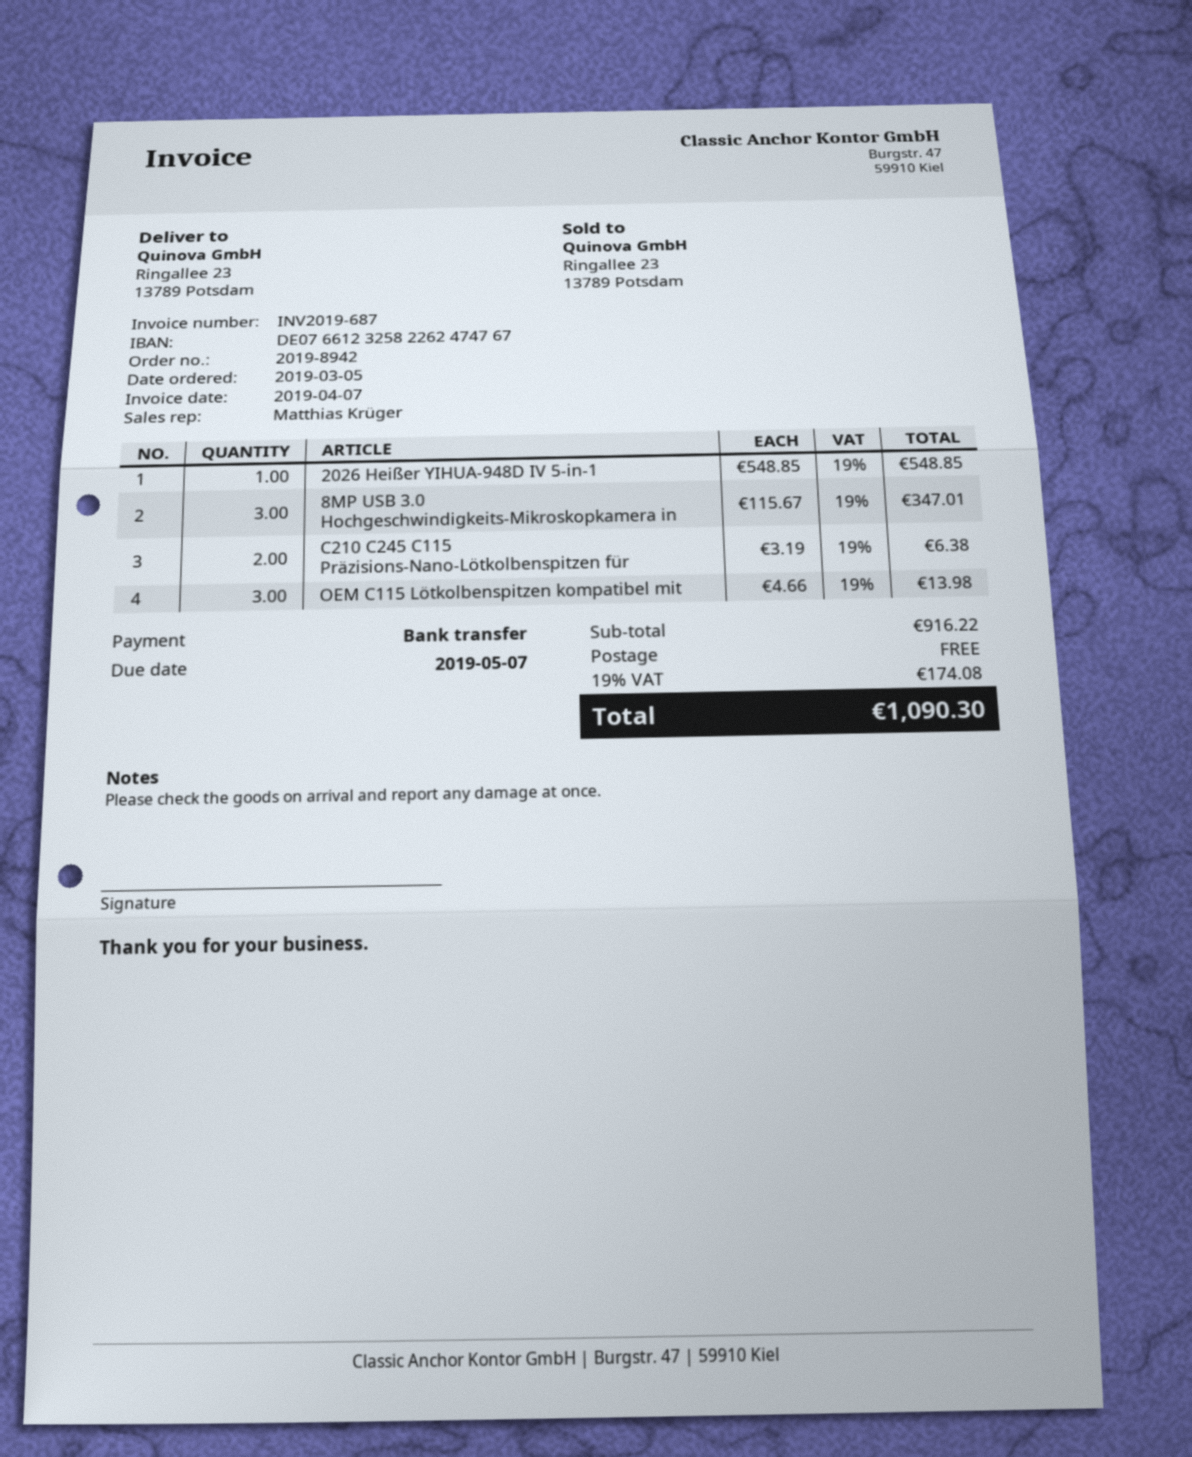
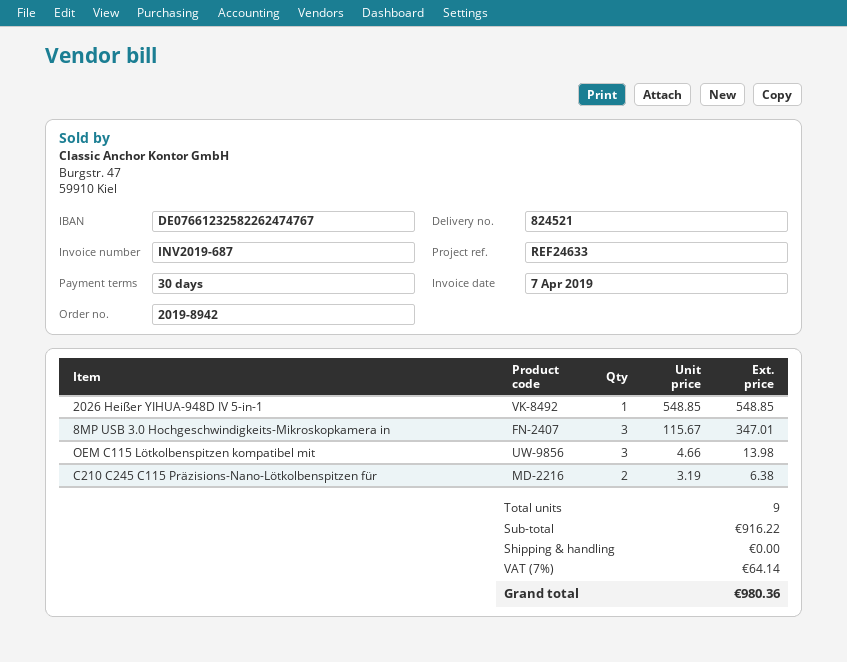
tax: 19% = 174.08 -> 7% = 64.14
total: 1090.30 -> 980.36

